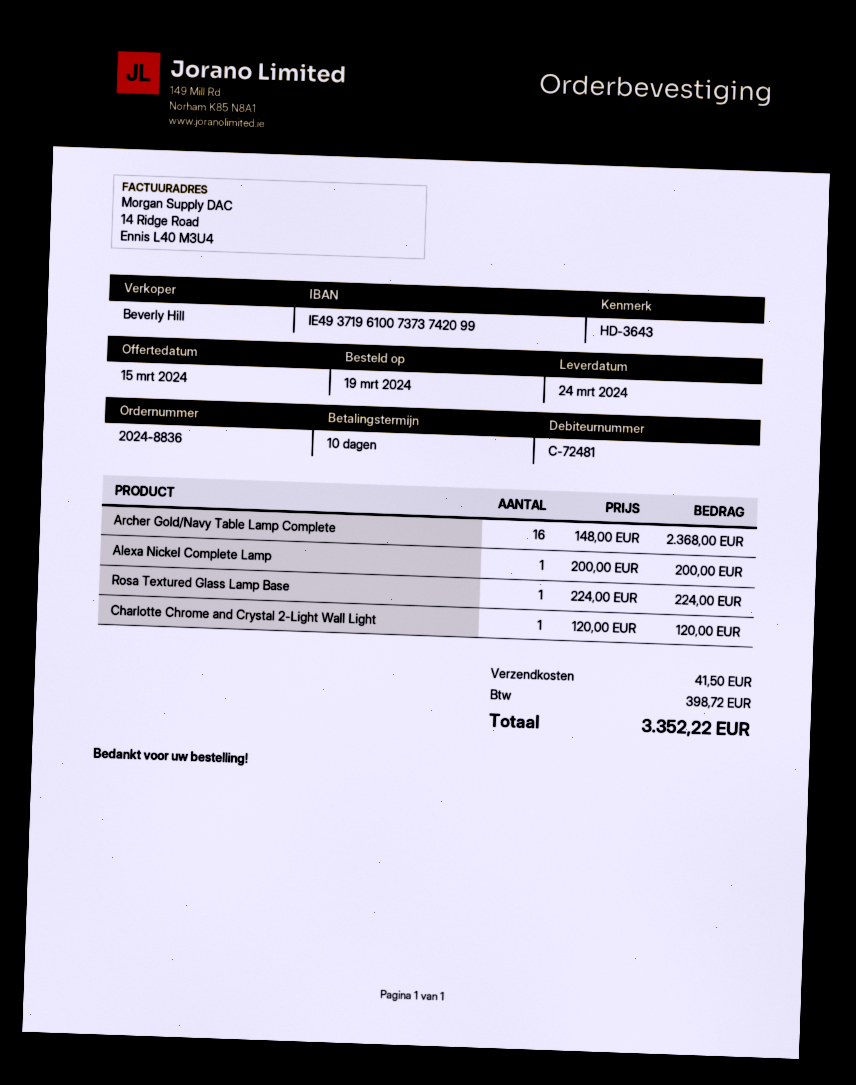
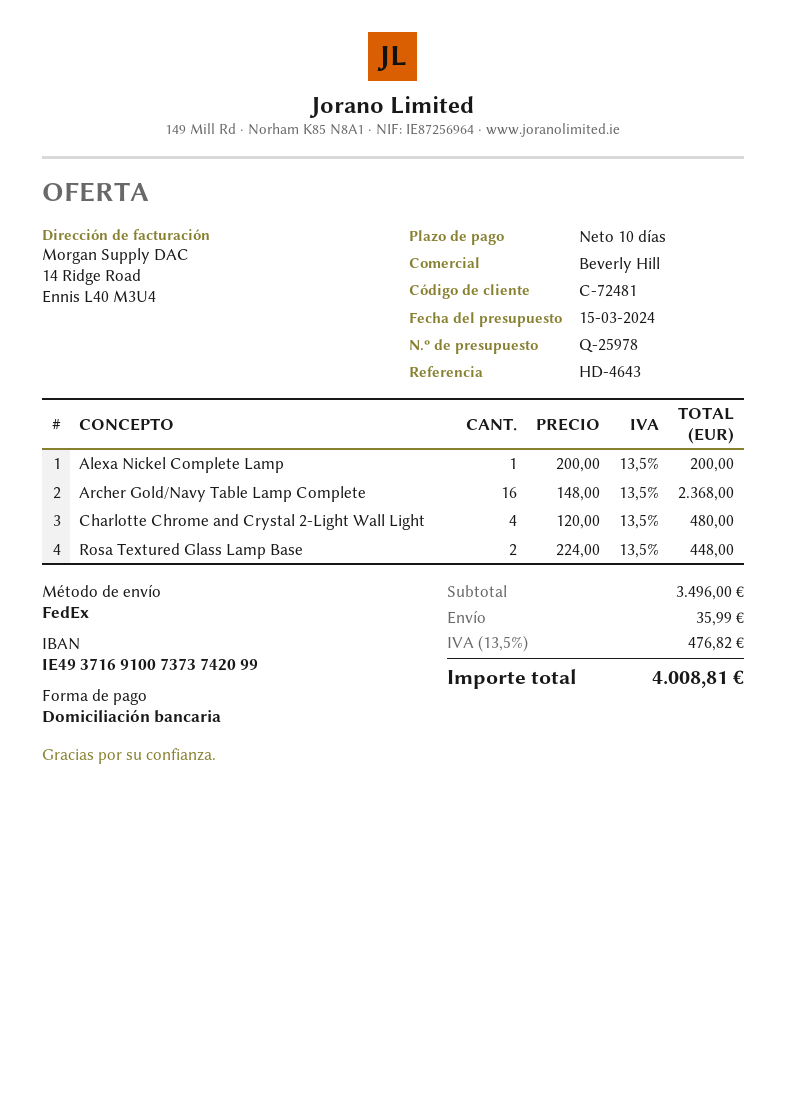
reference: HD-3643 -> HD-4643
bank account: IE49371961007373742099 -> IE49371691007373742099
Rosa Textured Glass Lamp Base: 1 x 224.00 = 224.00 -> 2 x 224.00 = 448.00
Charlotte Chrome and Crystal 2-Light Wall Light: 1 x 120.00 = 120.00 -> 4 x 120.00 = 480.00
shipping: 41.50 -> 35.99
tax: 398.72 -> 476.82
total: 3352.22 -> 4008.81

